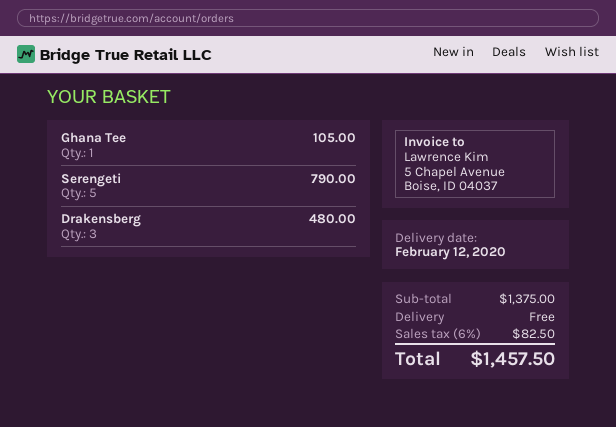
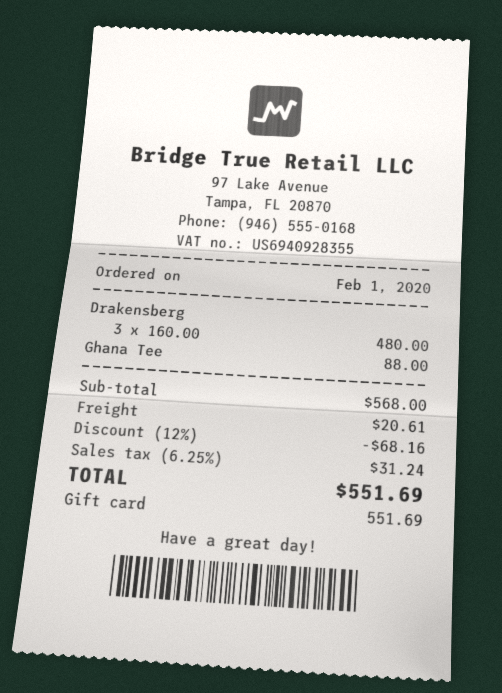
Ghana Tee: 1 for 105.00 -> 1 for 88.00
Serengeti: 5 for 790.00 -> none
subtotal: 1375.00 -> 568.00
discount: none -> 12% = 68.16
shipping: 0.00 -> 20.61
tax: 6% = 82.50 -> 6.25% = 31.24
total: 1457.50 -> 551.69

